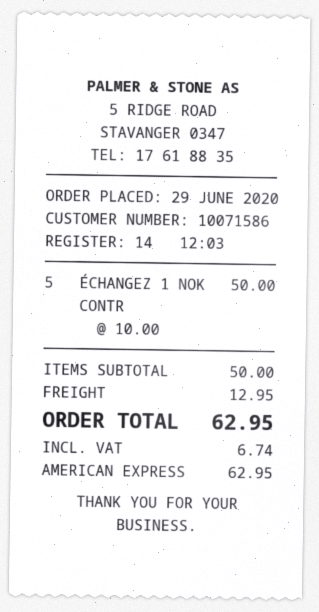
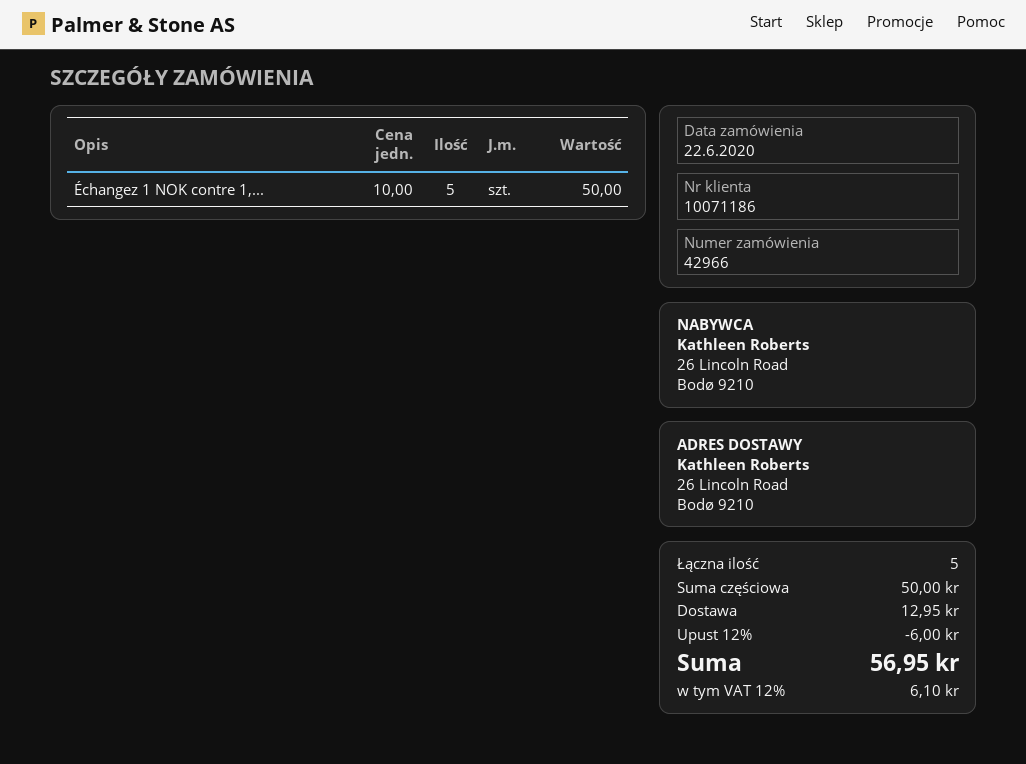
order date: 2020-06-29 -> 2020-06-22
customer number: 10071586 -> 10071186
discount: none -> 12% = 6.00
tax: 6.74 -> 6.10
total: 62.95 -> 56.95

